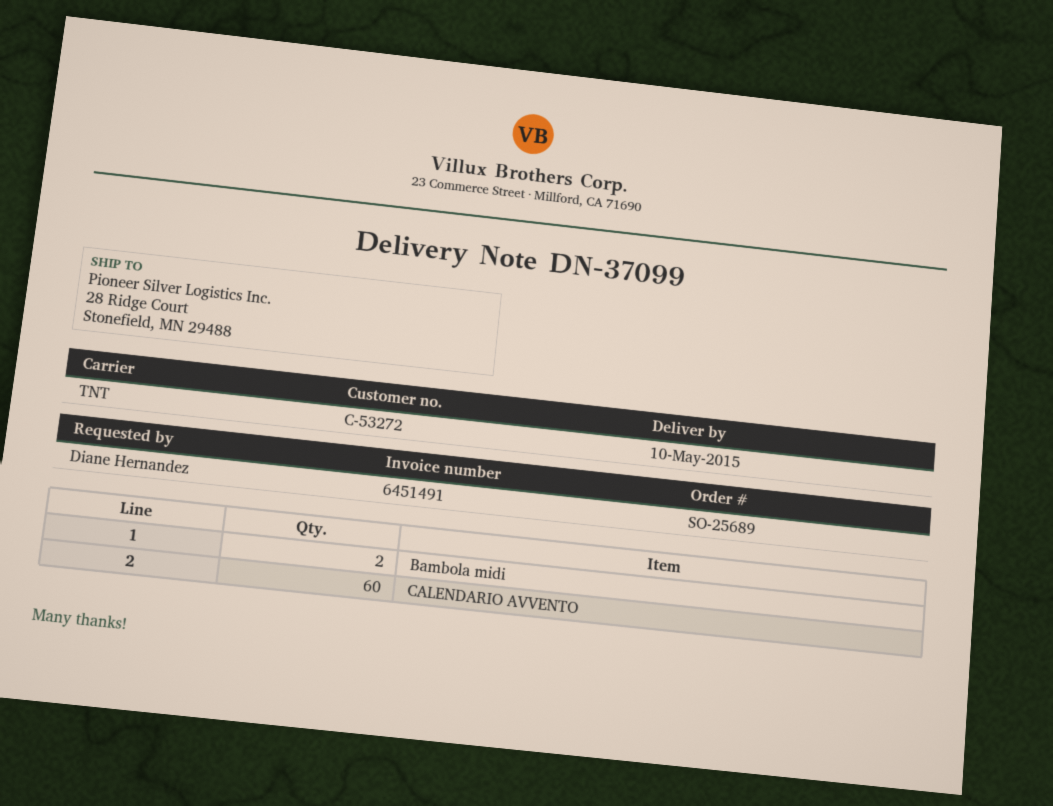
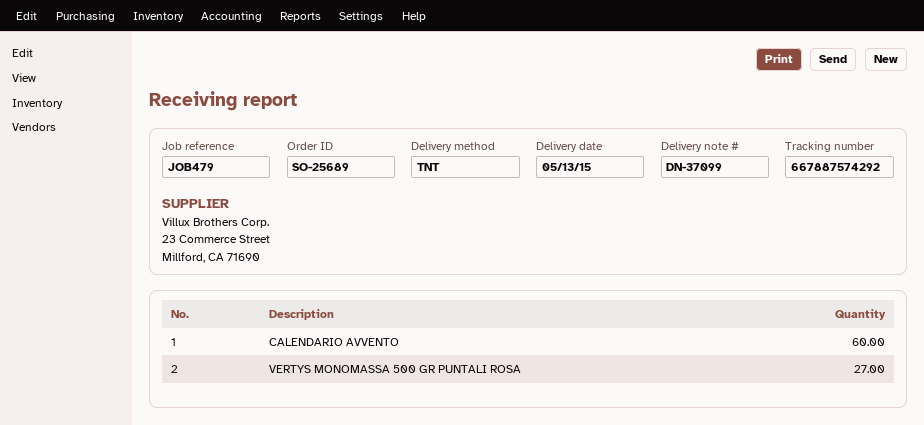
delivery date: 2015-05-10 -> 2015-05-13
Bambola midi: 2 -> none
VERTYS MONOMASSA 500 GR PUNTALI ROSA: none -> 27

